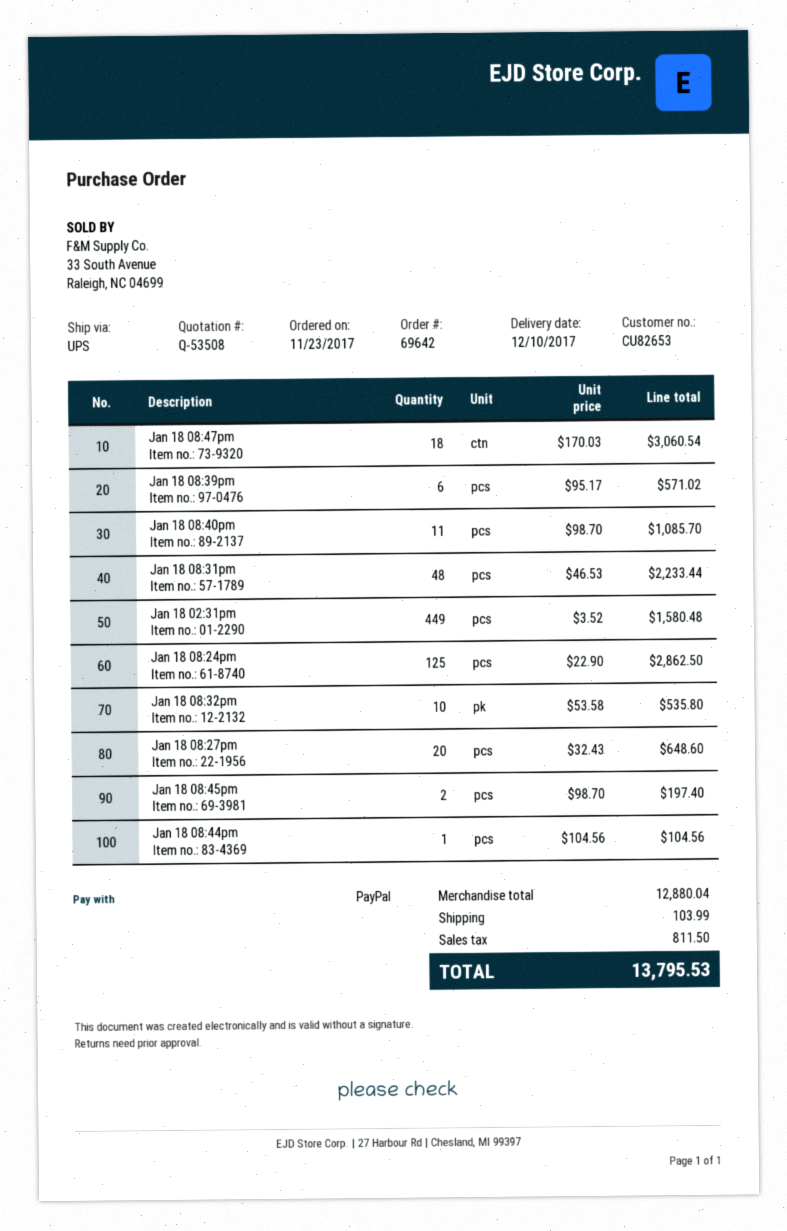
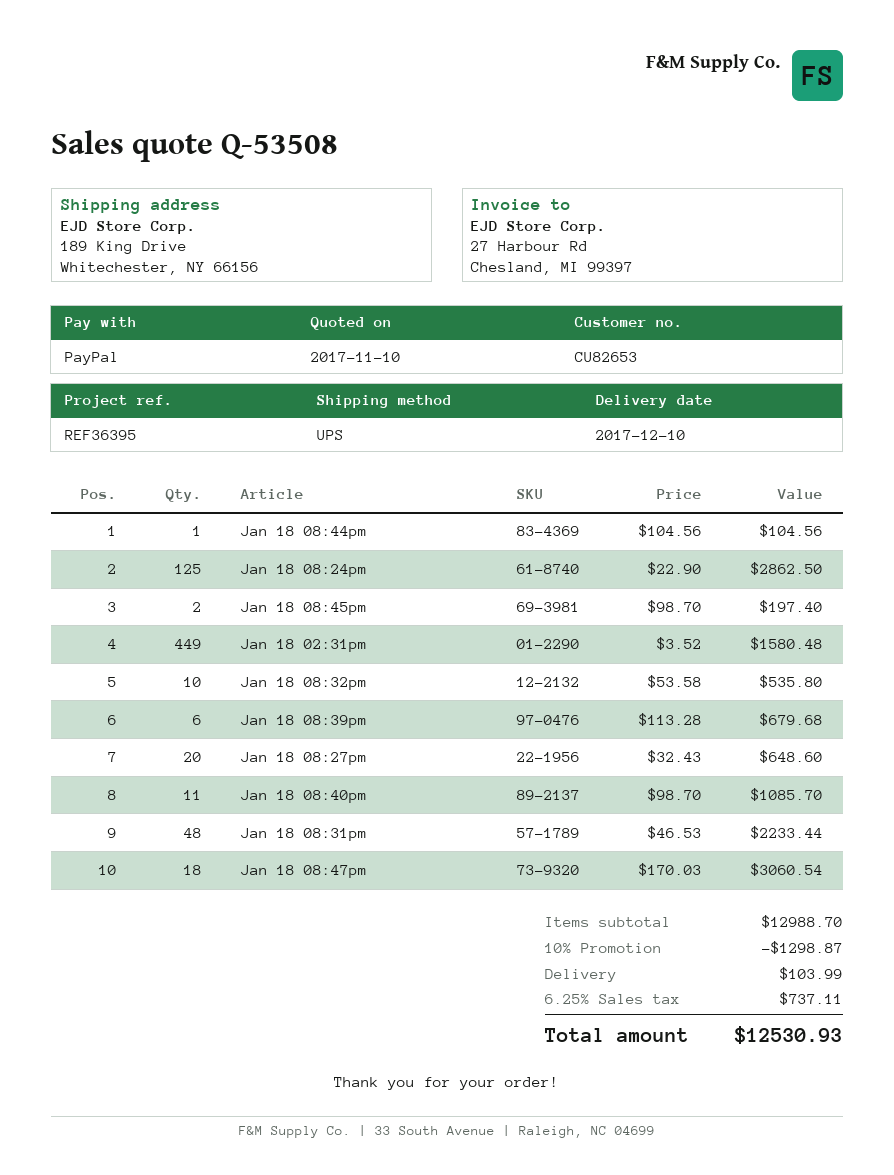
Jan 18 08:39pm: 6 x 95.17 = 571.02 -> 6 x 113.28 = 679.68
subtotal: 12880.04 -> 12988.70
discount: none -> 10% = 1298.87
tax: 811.50 -> 737.11
total: 13795.53 -> 12530.93

